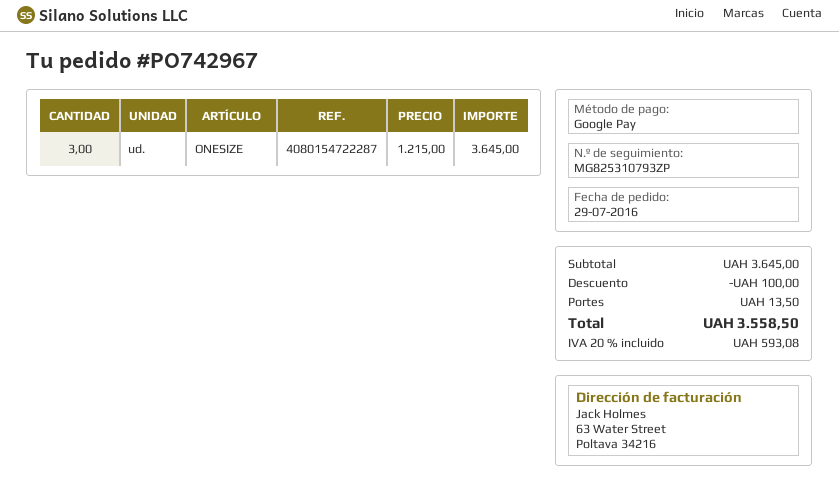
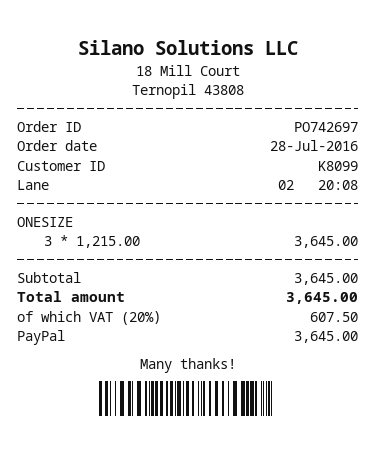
order number: PO742967 -> PO742697
order date: 2016-07-29 -> 2016-07-28
payment method: Google Pay -> PayPal
discount: 100.00 -> none
shipping: 13.50 -> none
tax: 20% = 593.08 -> 20% = 607.50
total: 3558.50 -> 3645.00

